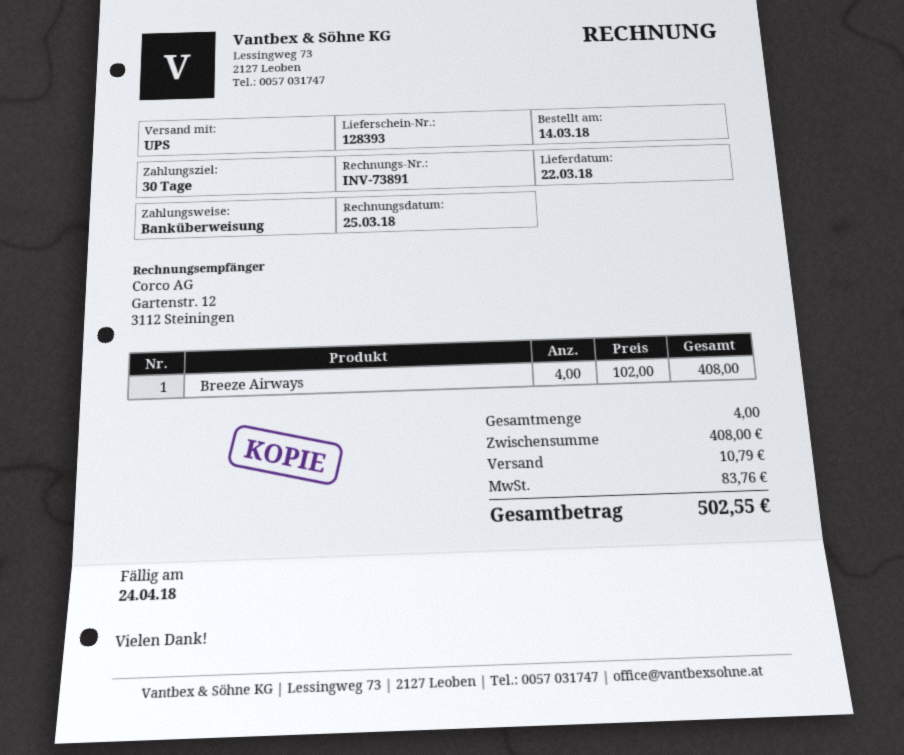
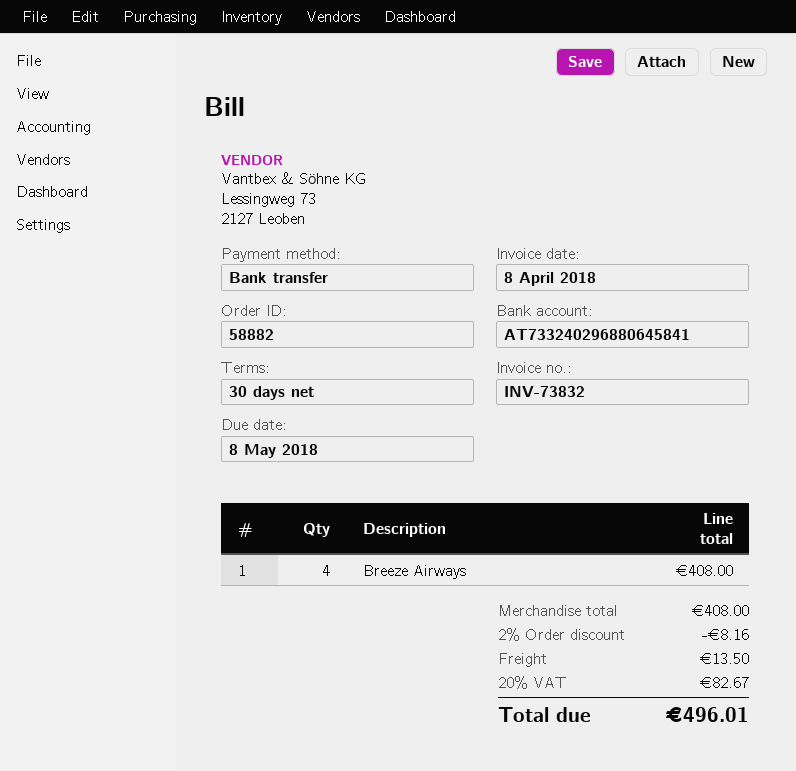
invoice number: INV-73891 -> INV-73832
invoice date: 2018-03-25 -> 2018-04-08
due date: 2018-04-24 -> 2018-05-08
discount: none -> 2% = 8.16
shipping: 10.79 -> 13.50
tax: 83.76 -> 82.67
total: 502.55 -> 496.01

